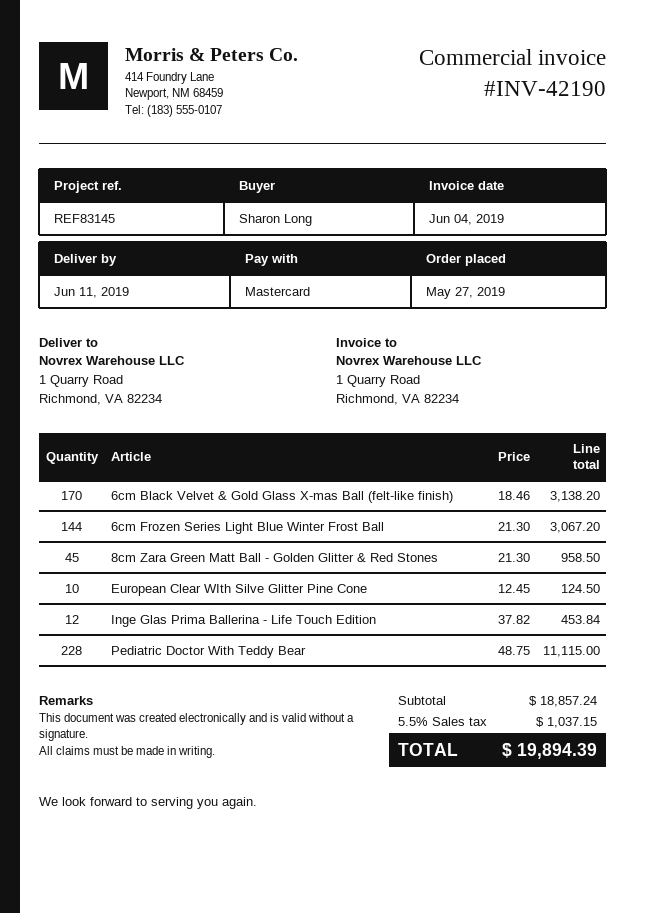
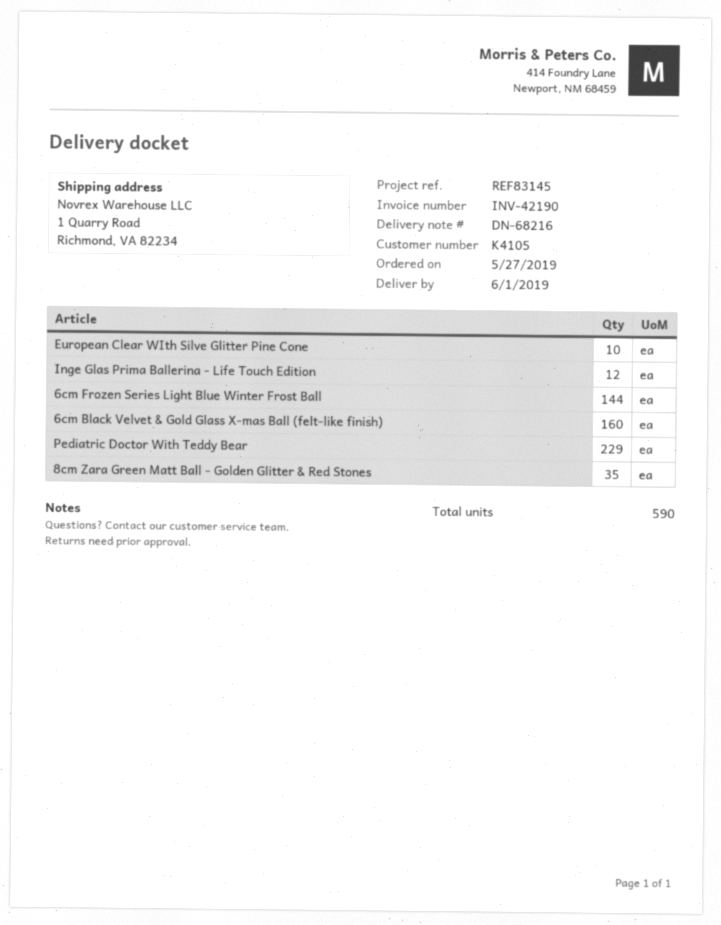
delivery date: 2019-06-11 -> 2019-06-01
6cm Black Velvet & Gold Glass X-mas Ball (felt-like finish): 170 -> 160
8cm Zara Green Matt Ball - Golden Glitter & Red Stones: 45 -> 35
Pediatric Doctor With Teddy Bear: 228 -> 229

